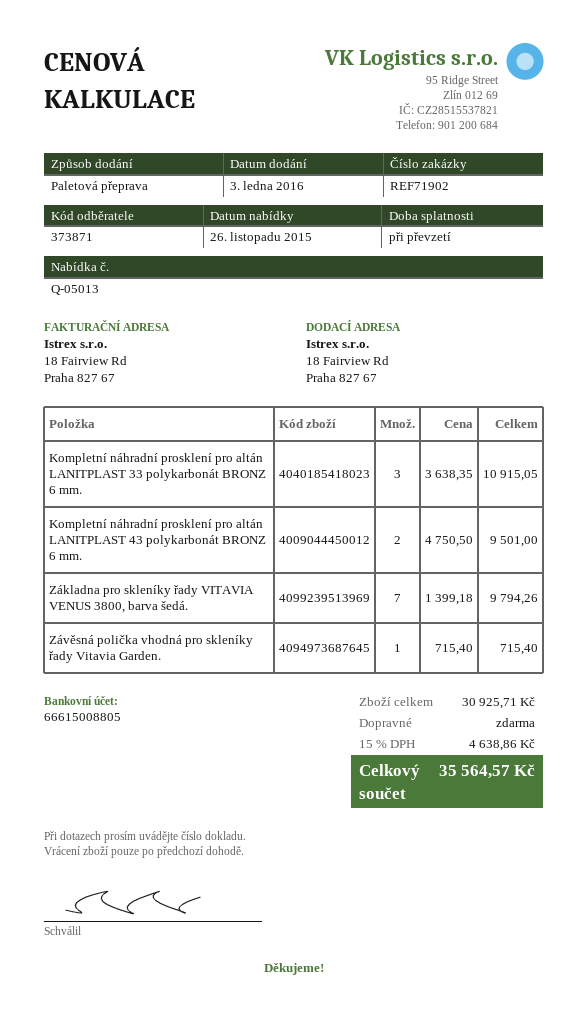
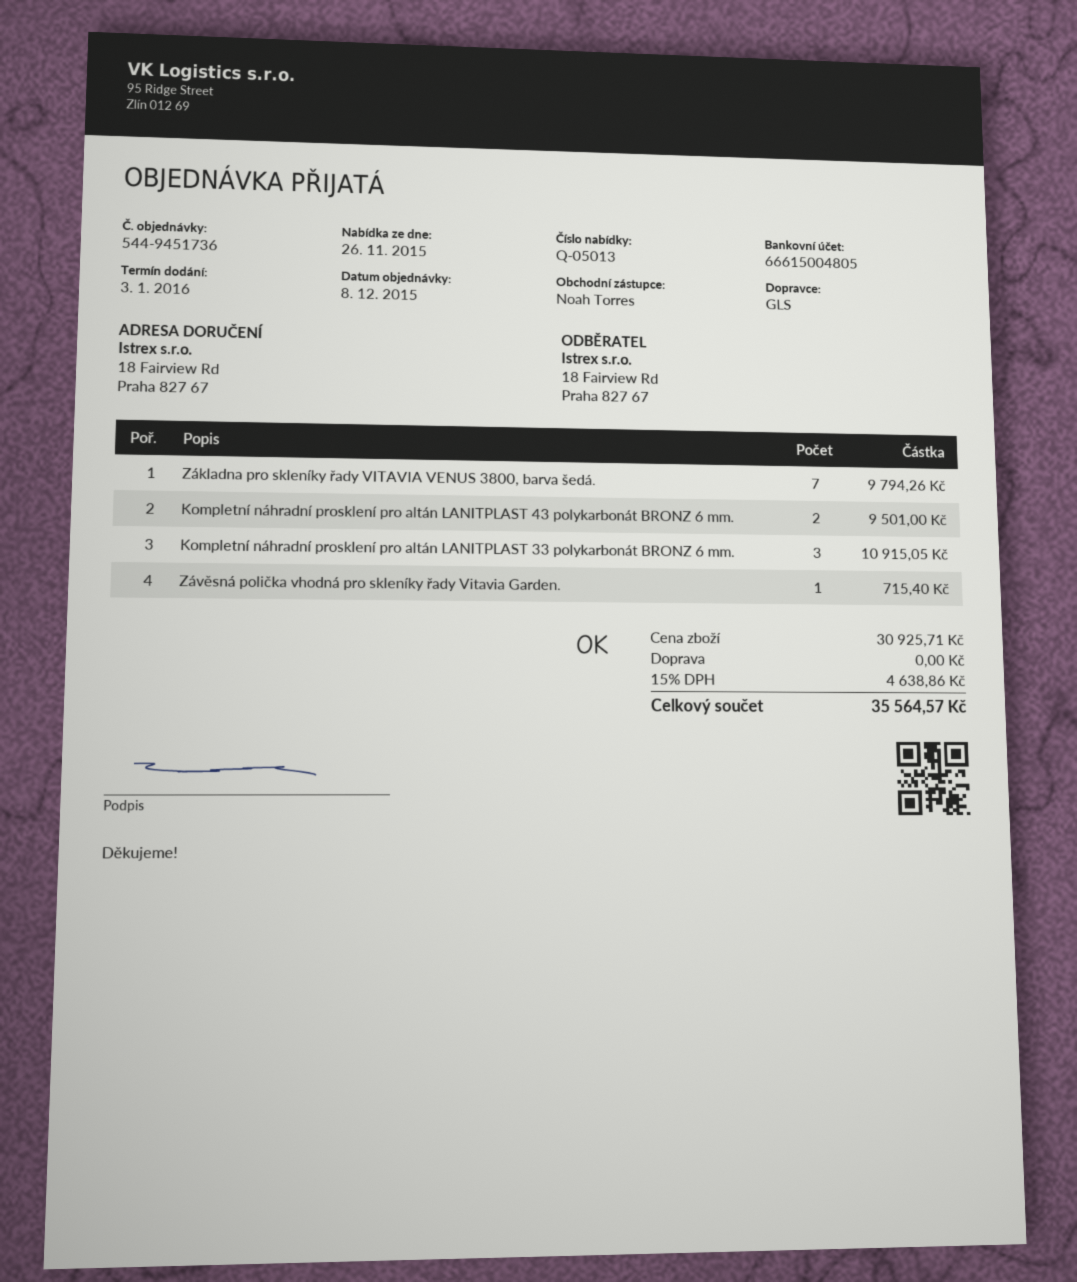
bank account: 66615008805 -> 66615004805
shipping method: pallet freight -> GLS

